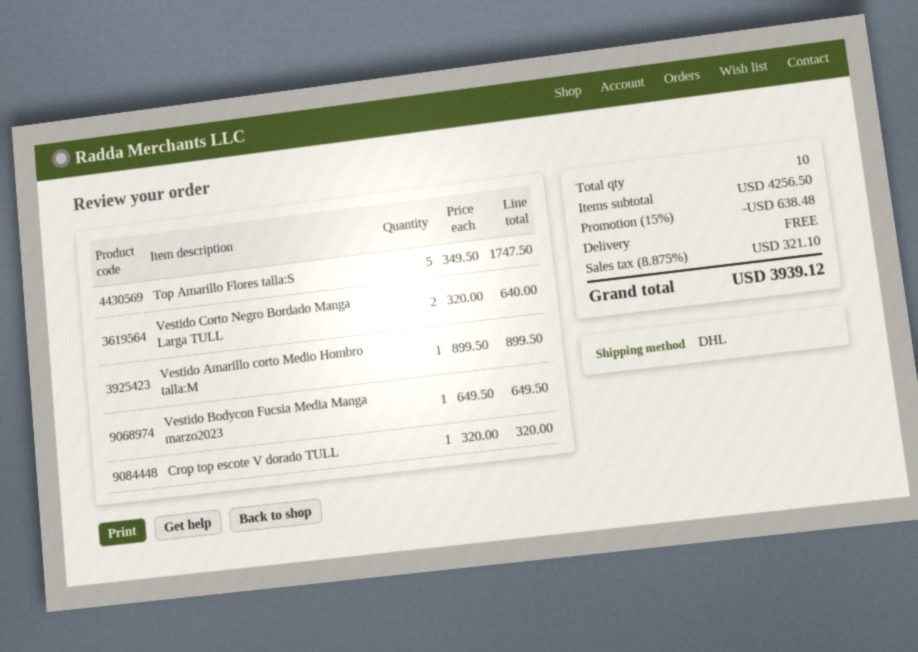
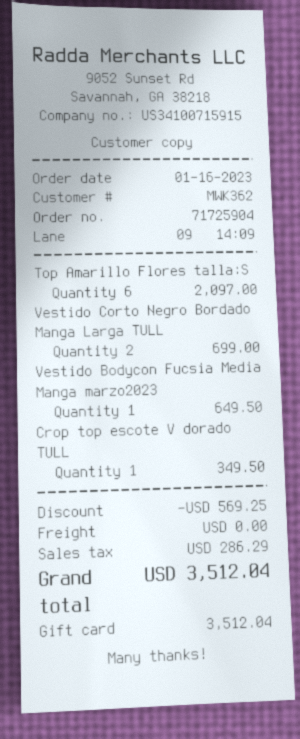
Top Amarillo Flores talla:S: 5 for 1747.50 -> 6 for 2097.00
Vestido Corto Negro Bordado Manga Larga TULL: 2 for 640.00 -> 2 for 699.00
Vestido Amarillo corto Medio Hombro talla:M: 1 for 899.50 -> none
Crop top escote V dorado TULL: 1 for 320.00 -> 1 for 349.50
discount: 638.48 -> 569.25
tax: 321.10 -> 286.29
total: 3939.12 -> 3512.04

